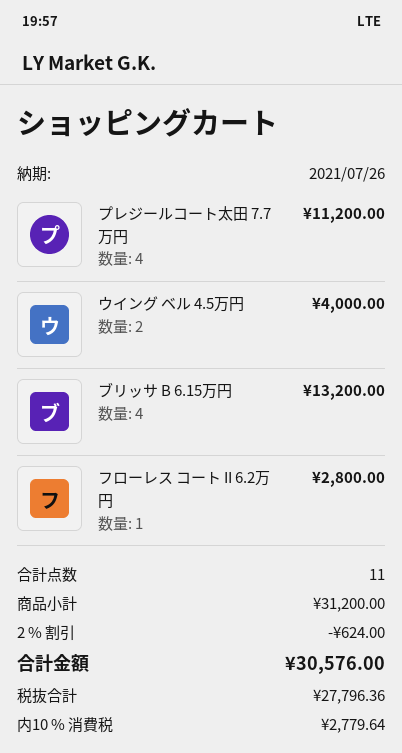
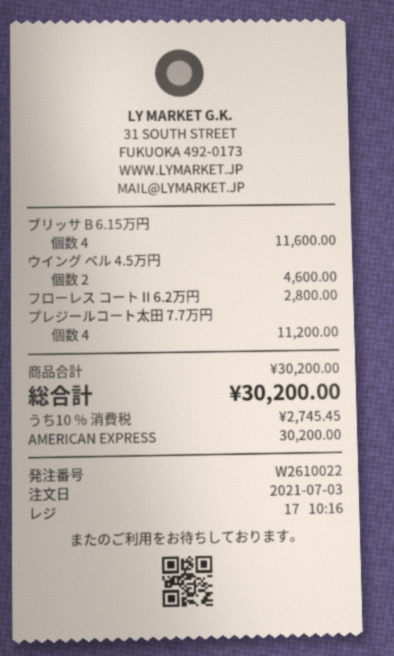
ウイング ベル 4.5万円: 2 for 4000.00 -> 2 for 4600.00
ブリッサ B 6.15万円: 4 for 13200.00 -> 4 for 11600.00
subtotal: 31200.00 -> 30200.00
discount: 2% = 624.00 -> none
tax: 10% = 2779.64 -> 10% = 2745.45
total: 30576.00 -> 30200.00

